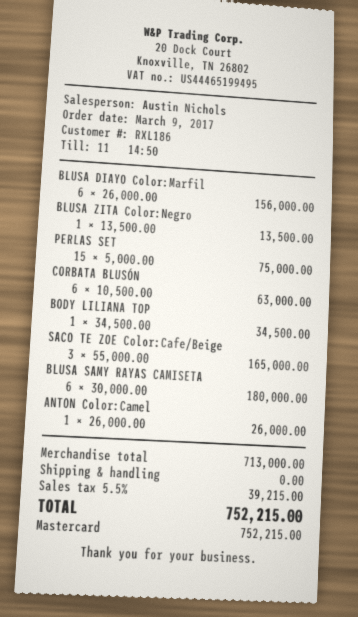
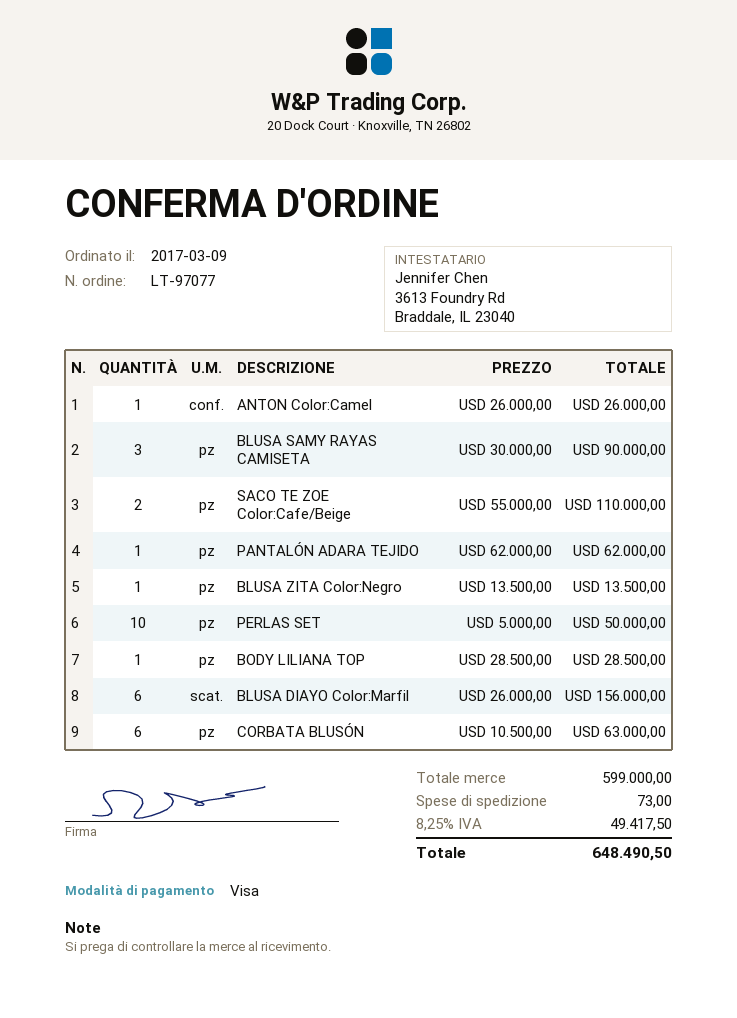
payment method: Mastercard -> Visa
PERLAS SET: 15 x 5000.00 = 75000.00 -> 10 x 5000.00 = 50000.00
BODY LILIANA TOP: 1 x 34500.00 = 34500.00 -> 1 x 28500.00 = 28500.00
SACO TE ZOE Color:Cafe/Beige: 3 x 55000.00 = 165000.00 -> 2 x 55000.00 = 110000.00
BLUSA SAMY RAYAS CAMISETA: 6 x 30000.00 = 180000.00 -> 3 x 30000.00 = 90000.00
PANTALÓN ADARA TEJIDO: none -> 1 x 62000.00 = 62000.00
subtotal: 713000.00 -> 599000.00
shipping: 0.00 -> 73.00
tax: 5.5% = 39215.00 -> 8.25% = 49417.50
total: 752215.00 -> 648490.50

